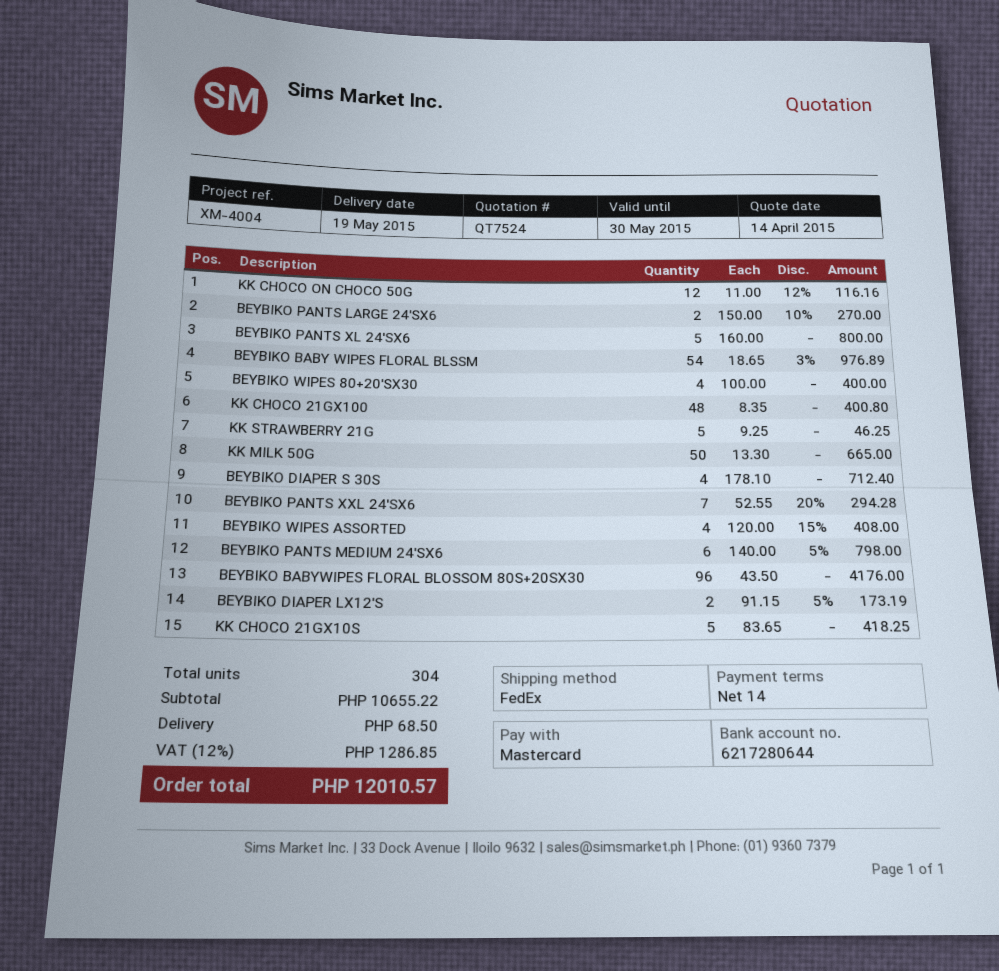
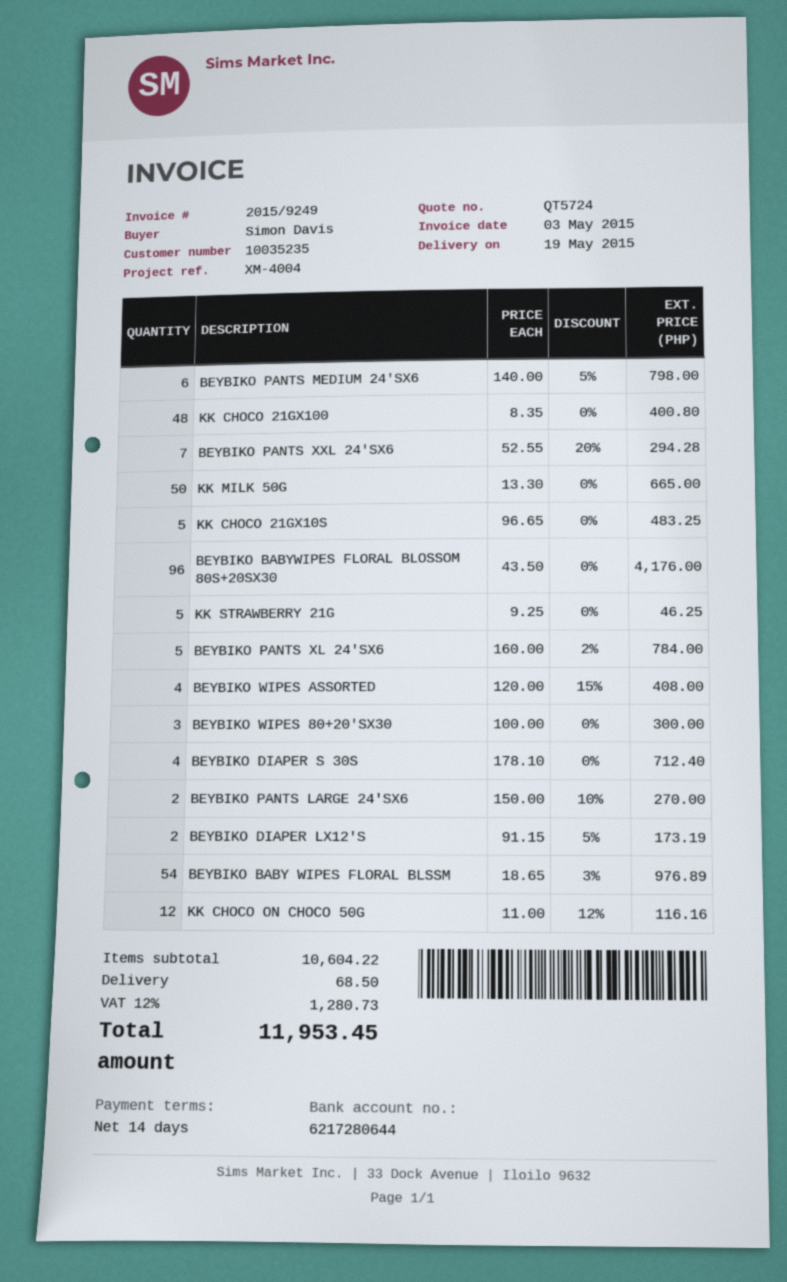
quote number: QT7524 -> QT5724
BEYBIKO PANTS XL 24'SX6: 5 x 160.00 = 800.00 -> 5 x 160.00 - 2% = 784.00
BEYBIKO WIPES 80+20'SX30: 4 x 100.00 = 400.00 -> 3 x 100.00 = 300.00
KK CHOCO 21GX10S: 5 x 83.65 = 418.25 -> 5 x 96.65 = 483.25
subtotal: 10655.22 -> 10604.22
tax: 12% = 1286.85 -> 12% = 1280.73
total: 12010.57 -> 11953.45

